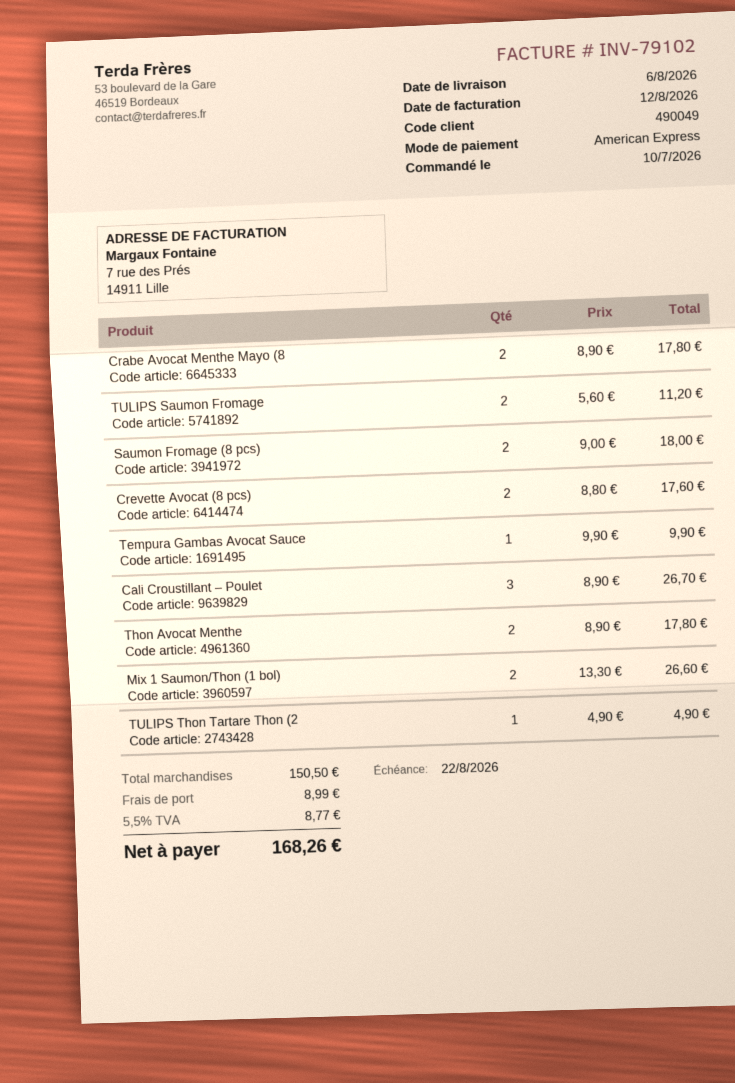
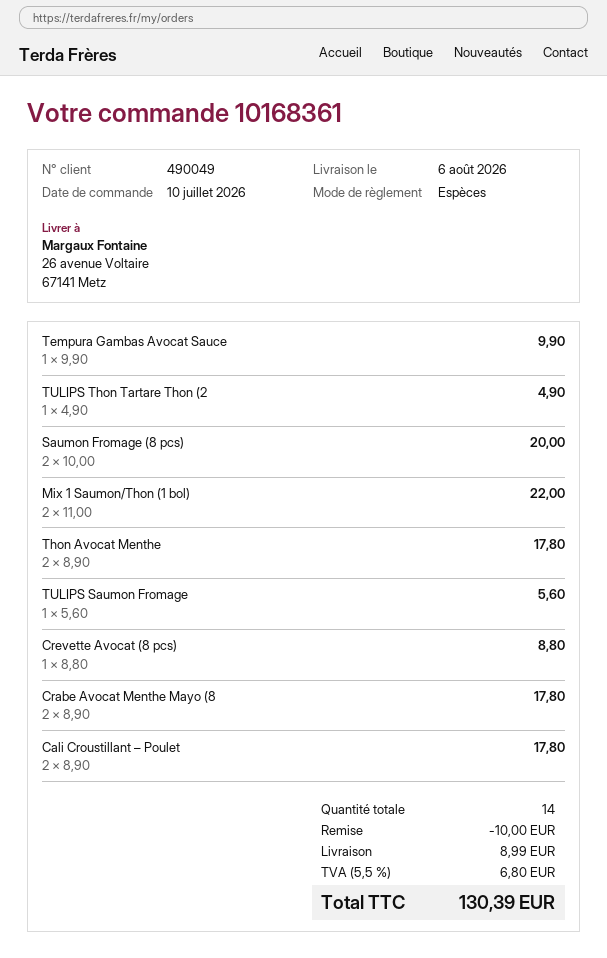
payment method: American Express -> cash
TULIPS Saumon Fromage: 2 x 5.60 = 11.20 -> 1 x 5.60 = 5.60
Saumon Fromage (8 pcs): 2 x 9.00 = 18.00 -> 2 x 10.00 = 20.00
Crevette Avocat (8 pcs): 2 x 8.80 = 17.60 -> 1 x 8.80 = 8.80
Cali Croustillant – Poulet: 3 x 8.90 = 26.70 -> 2 x 8.90 = 17.80
Mix 1 Saumon/Thon (1 bol): 2 x 13.30 = 26.60 -> 2 x 11.00 = 22.00
discount: none -> 10.00
tax: 5.5% = 8.77 -> 5.5% = 6.80
total: 168.26 -> 130.39

